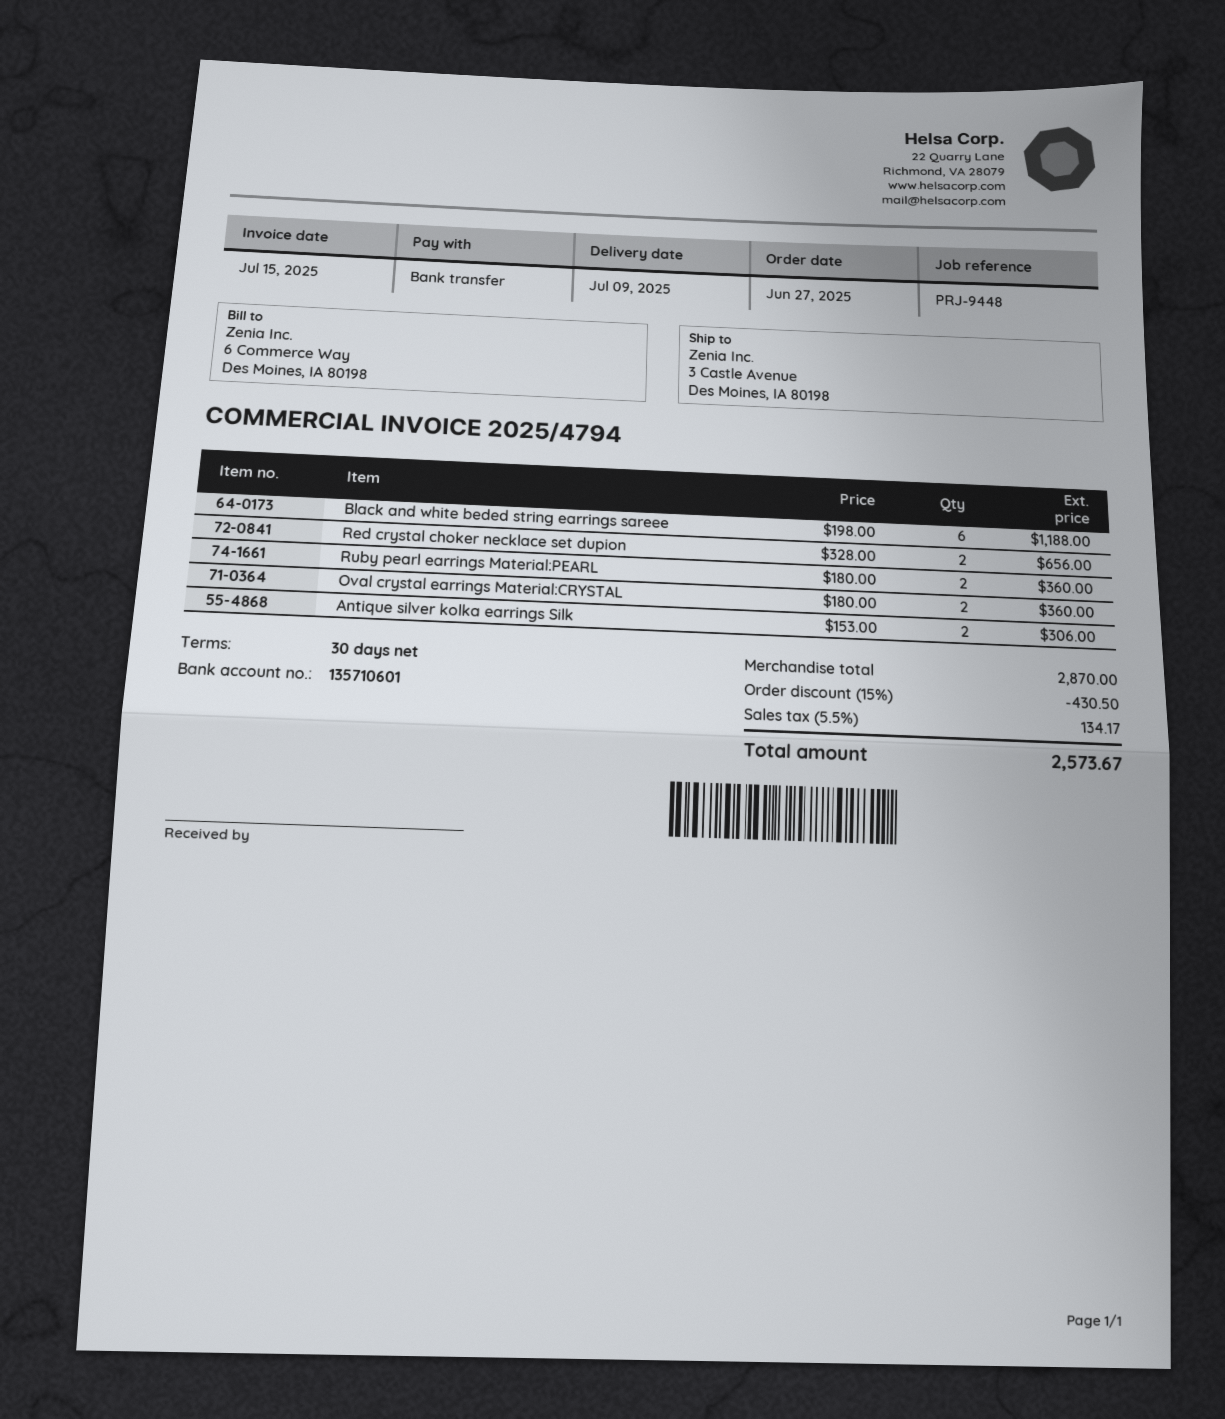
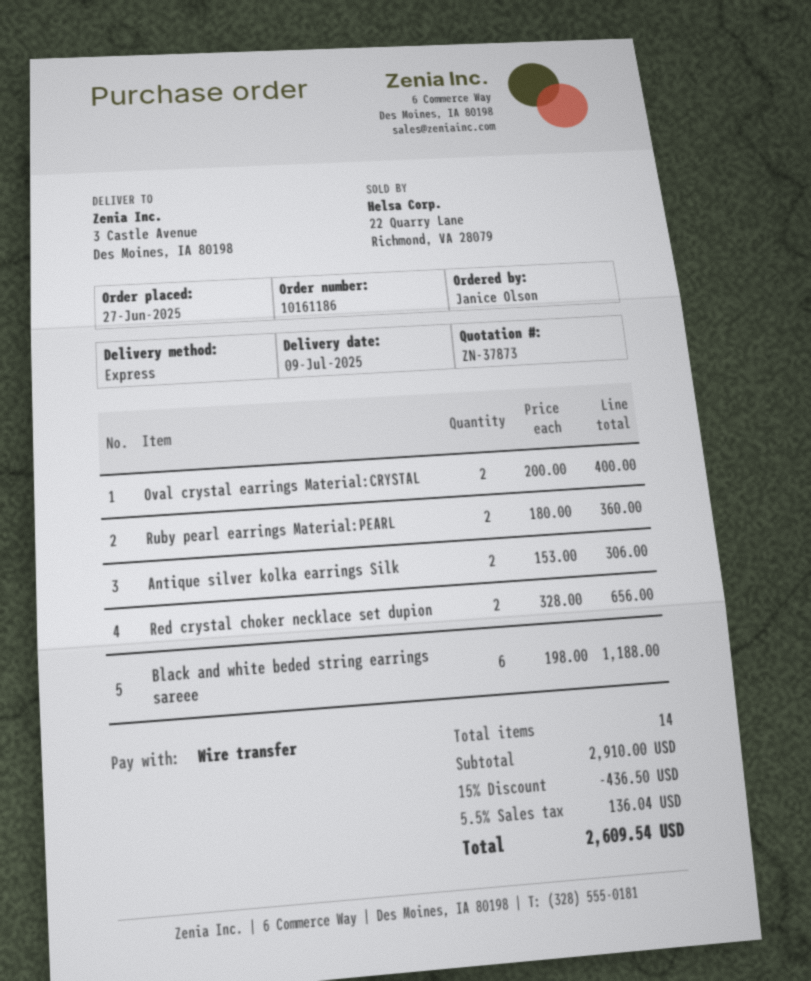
Oval crystal earrings Material:CRYSTAL: 2 x 180.00 = 360.00 -> 2 x 200.00 = 400.00
subtotal: 2870.00 -> 2910.00
discount: 15% = 430.50 -> 15% = 436.50
tax: 5.5% = 134.17 -> 5.5% = 136.04
total: 2573.67 -> 2609.54

